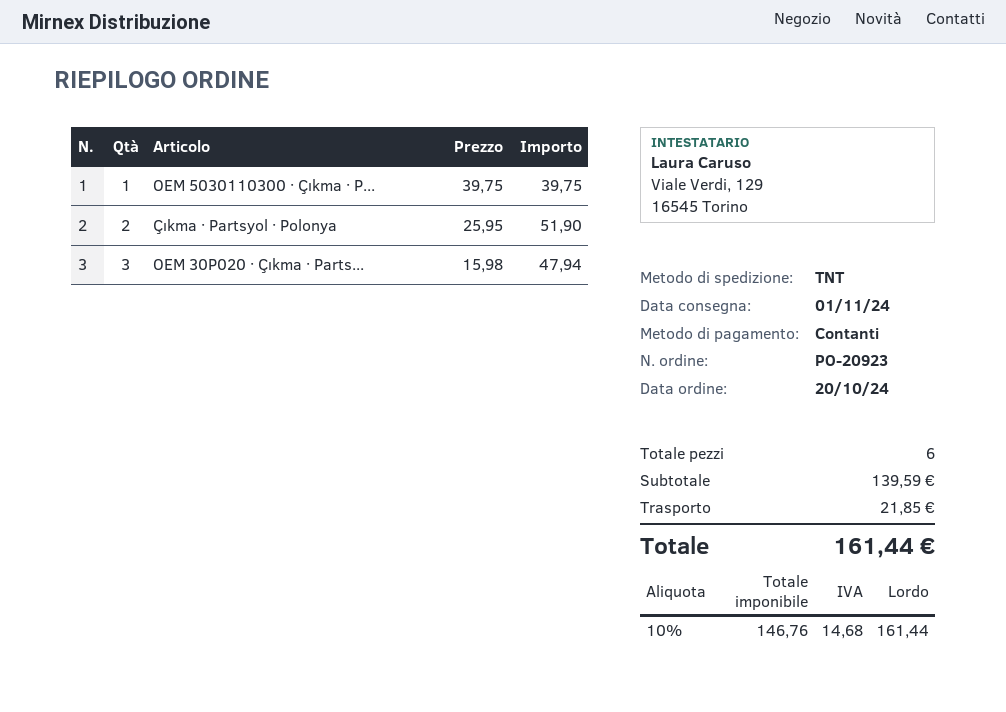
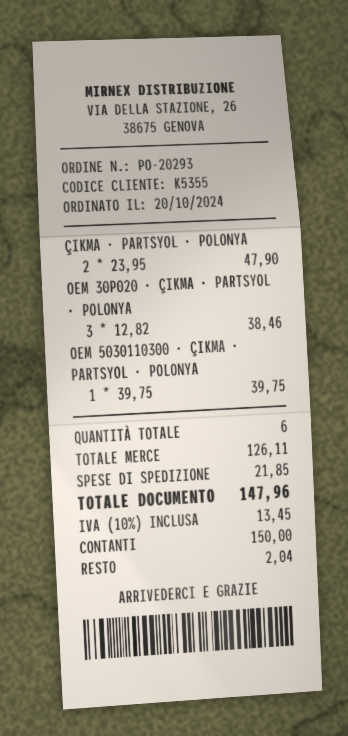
order number: PO-20923 -> PO-20293
Çıkma · Partsyol · Polonya: 2 x 25.95 = 51.90 -> 2 x 23.95 = 47.90
OEM 30P020 · Çıkma · Parts...: 3 x 15.98 = 47.94 -> 3 x 12.82 = 38.46
subtotal: 139.59 -> 126.11
tax: 10% = 14.68 -> 10% = 13.45
total: 161.44 -> 147.96

